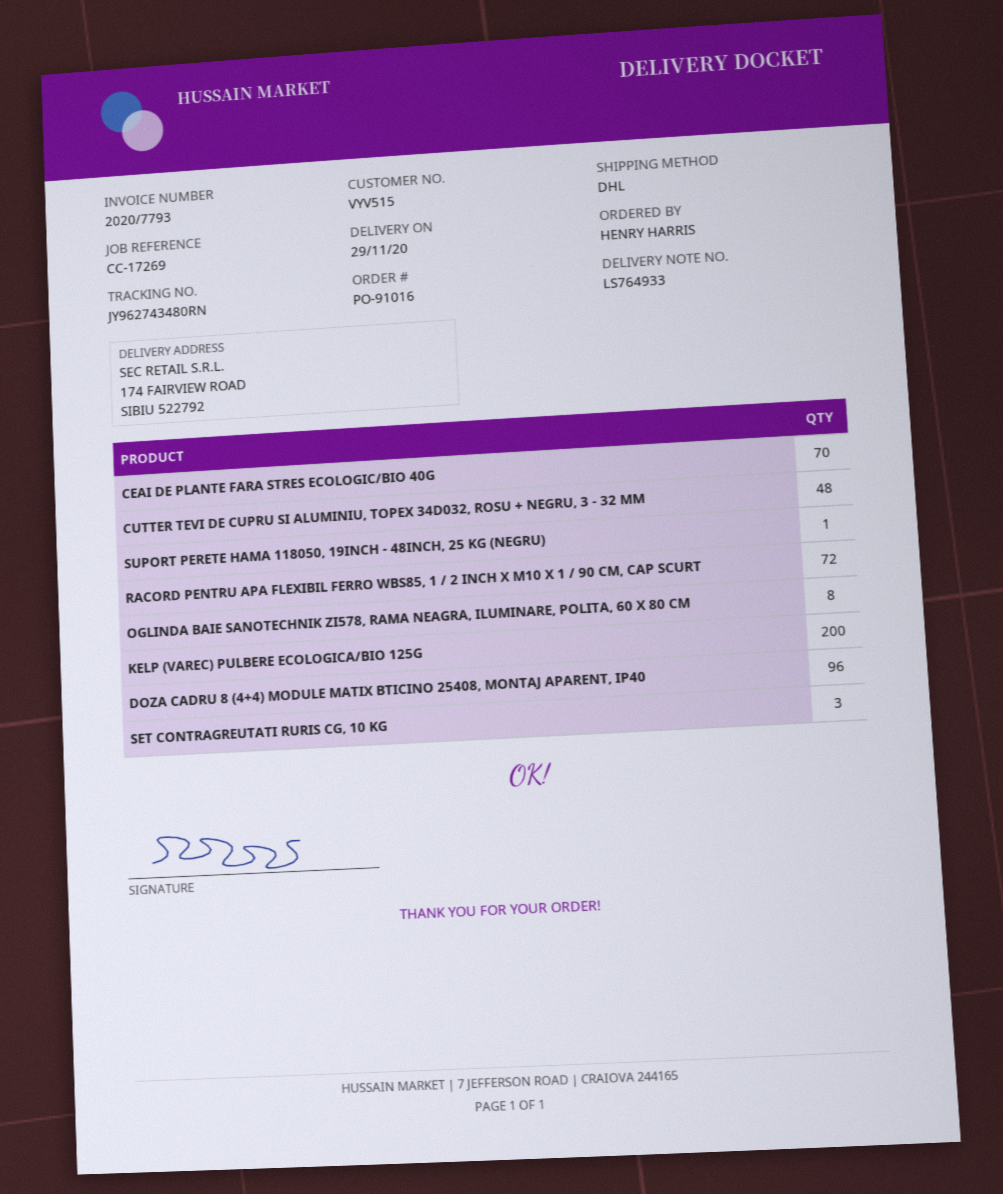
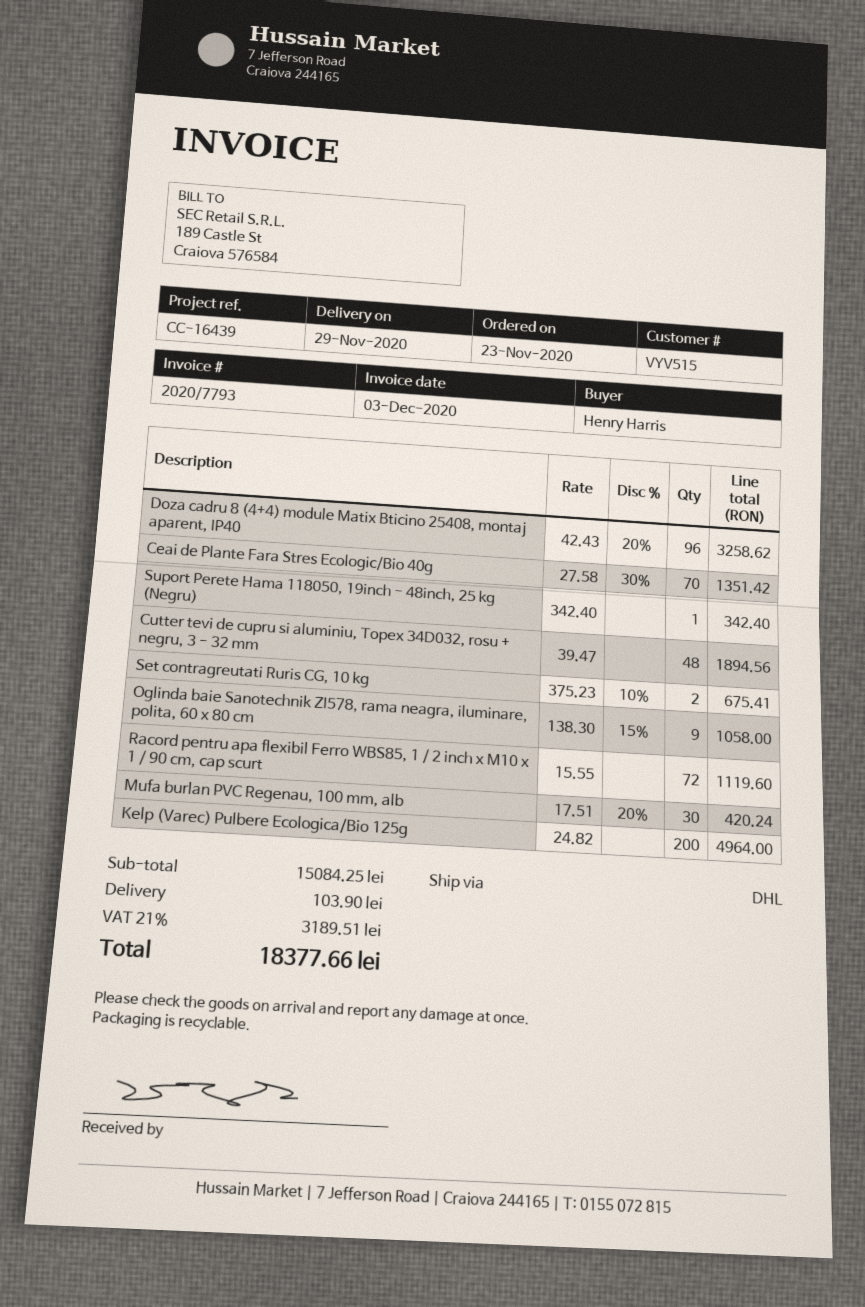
reference: CC-17269 -> CC-16439
OGLINDA BAIE SANOTECHNIK ZI578, RAMA NEAGRA, ILUMINARE, POLITA, 60 X 80 CM: 8 -> 9
SET CONTRAGREUTATI RURIS CG, 10 KG: 3 -> 2
Mufa burlan PVC Regenau, 100 mm, alb: none -> 30

